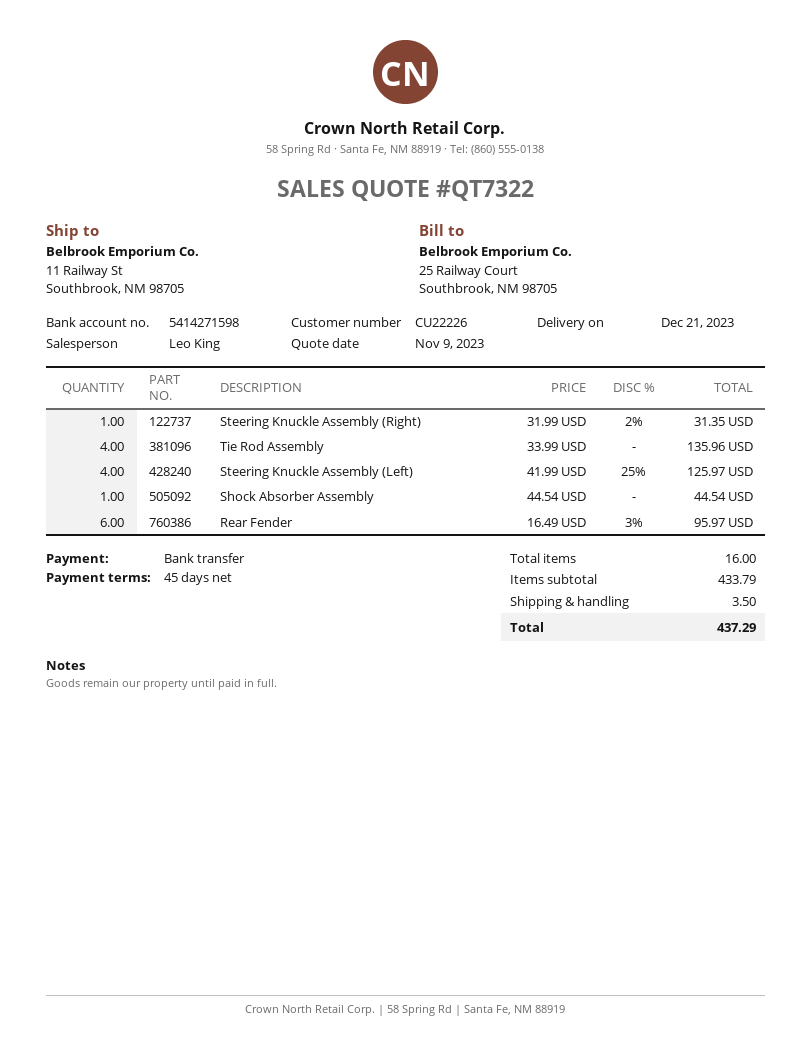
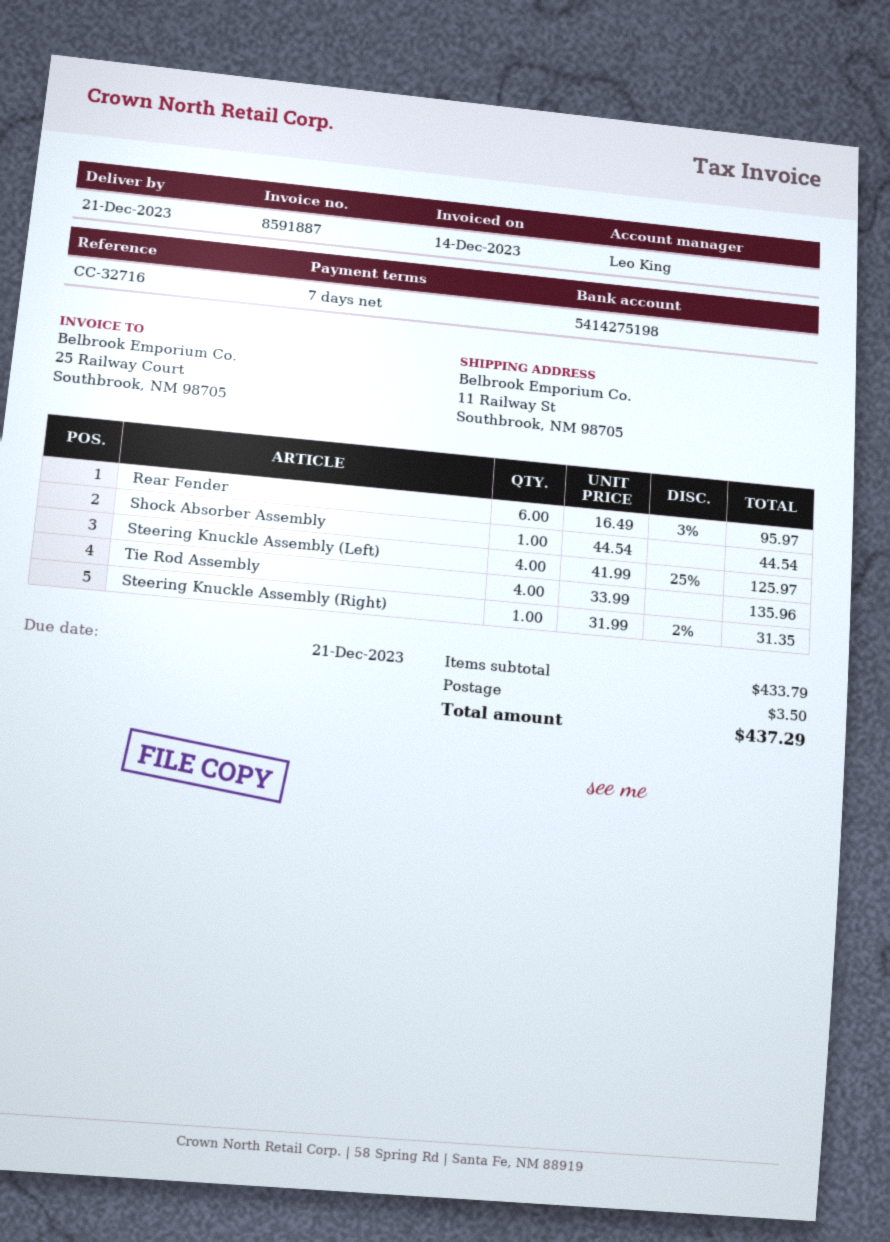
payment terms: 45 days -> 7 days
bank account: 5414271598 -> 5414275198

